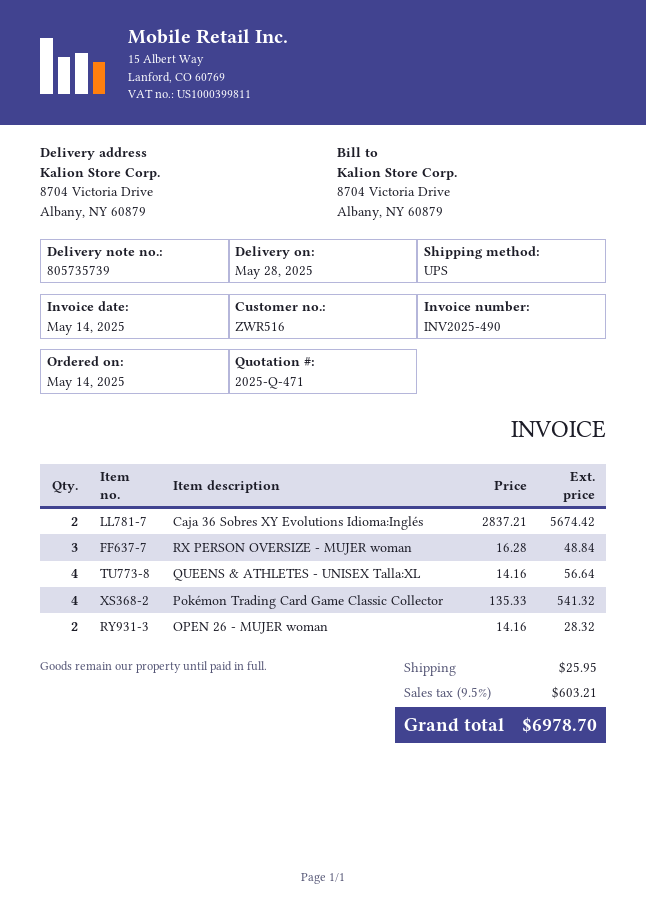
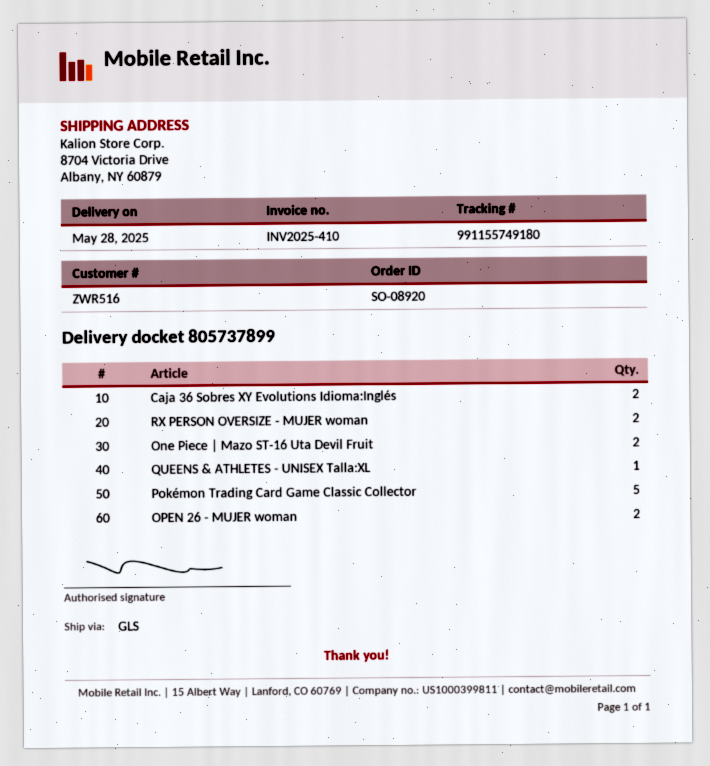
delivery note number: 805735739 -> 805737899
invoice number: INV2025-490 -> INV2025-410
shipping method: UPS -> GLS
RX PERSON OVERSIZE - MUJER woman: 3 -> 2
QUEENS & ATHLETES - UNISEX Talla:XL: 4 -> 1
Pokémon Trading Card Game Classic Collector: 4 -> 5
One Piece | Mazo ST-16 Uta Devil Fruit: none -> 2

